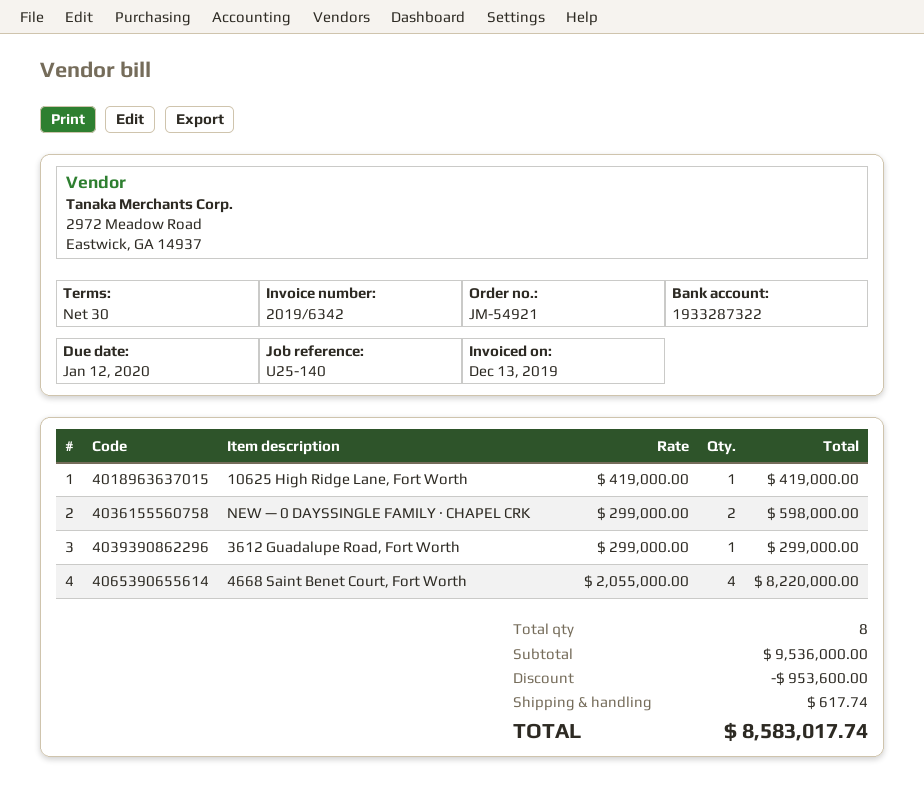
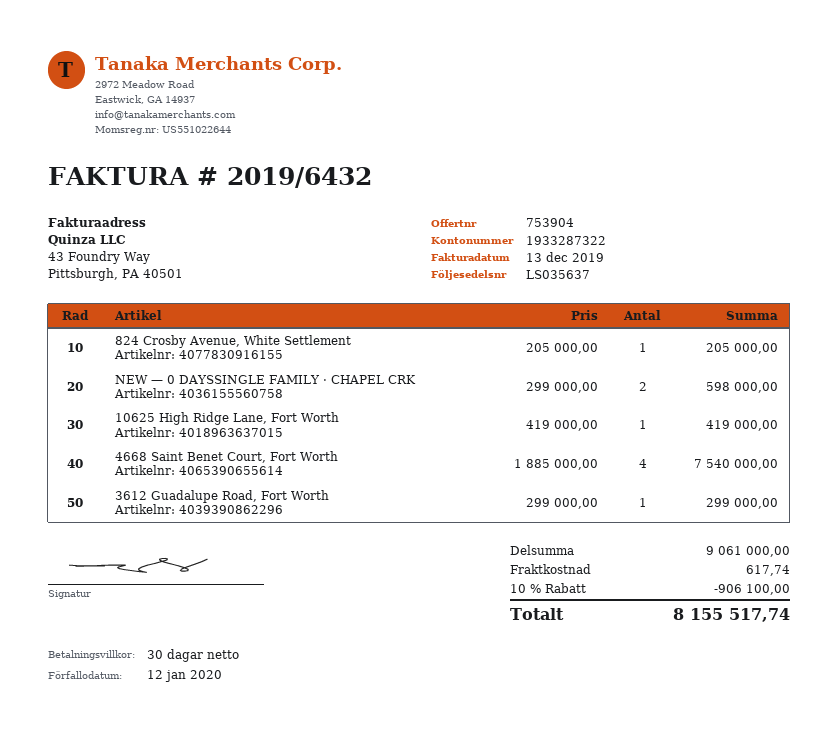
invoice number: 2019/6342 -> 2019/6432
4668 Saint Benet Court, Fort Worth: 4 x 2055000.00 = 8220000.00 -> 4 x 1885000.00 = 7540000.00
824 Crosby Avenue, White Settlement: none -> 1 x 205000.00 = 205000.00
subtotal: 9536000.00 -> 9061000.00
discount: 953600.00 -> 906100.00
total: 8583017.74 -> 8155517.74

